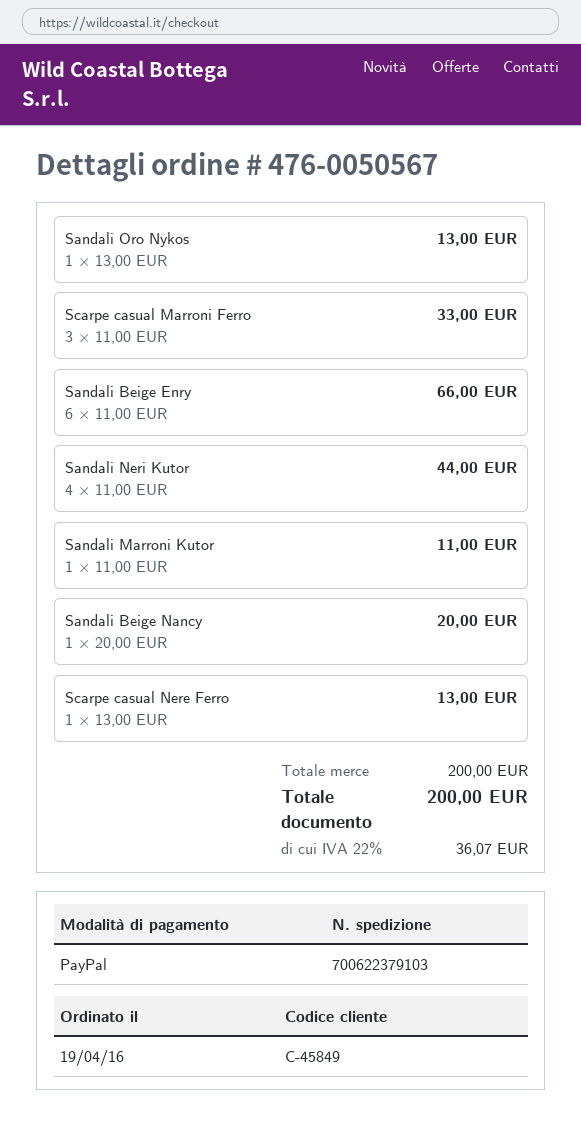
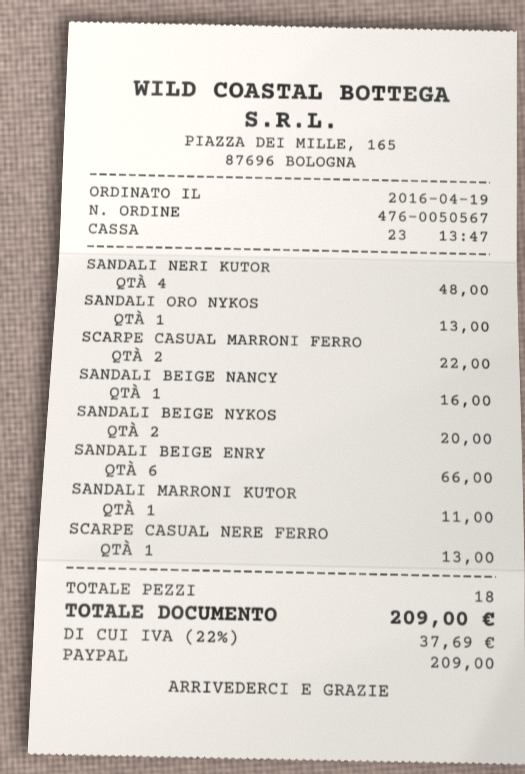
Scarpe casual Marroni Ferro: 3 for 33.00 -> 2 for 22.00
Sandali Neri Kutor: 4 for 44.00 -> 4 for 48.00
Sandali Beige Nancy: 1 for 20.00 -> 1 for 16.00
SANDALI BEIGE NYKOS: none -> 2 for 20.00
tax: 22% = 36.07 -> 22% = 37.69
total: 200.00 -> 209.00

